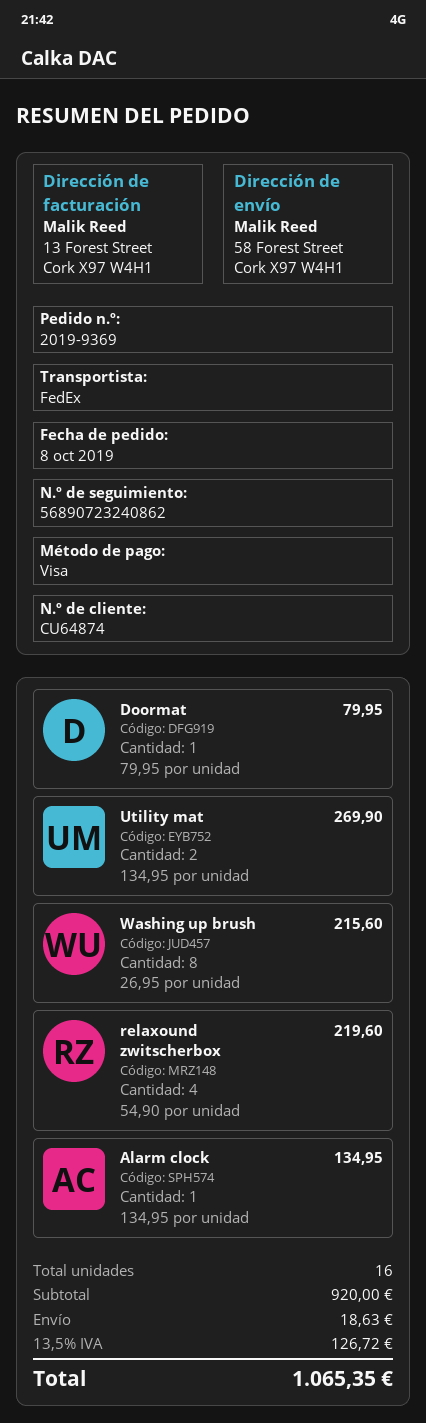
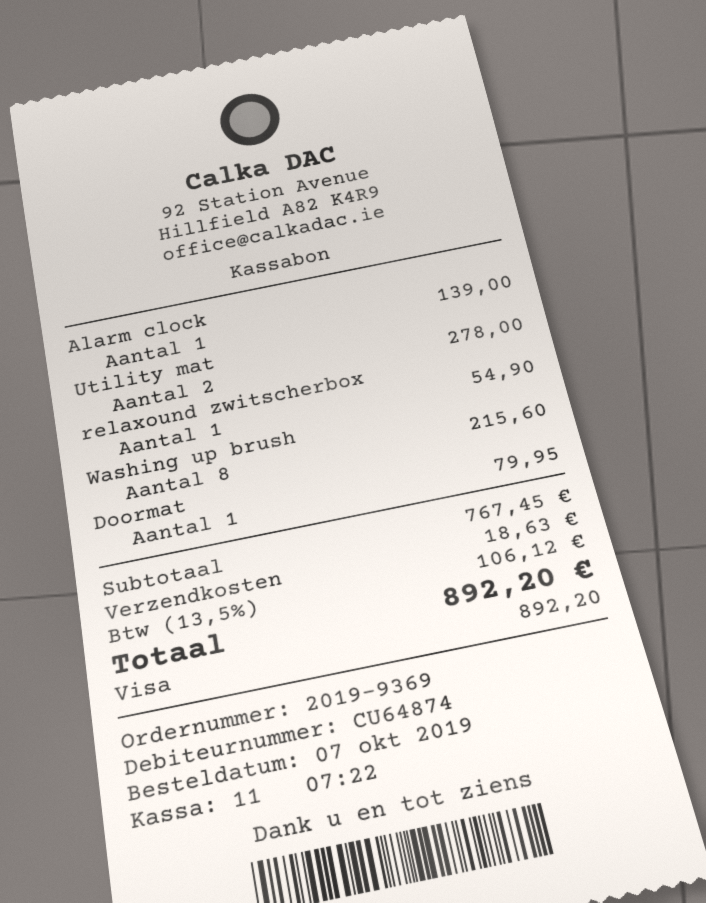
order date: 2019-10-08 -> 2019-10-07
Utility mat: 2 for 269.90 -> 2 for 278.00
relaxound zwitscherbox: 4 for 219.60 -> 1 for 54.90
Alarm clock: 1 for 134.95 -> 1 for 139.00
subtotal: 920.00 -> 767.45
tax: 13.5% = 126.72 -> 13.5% = 106.12
total: 1065.35 -> 892.20

